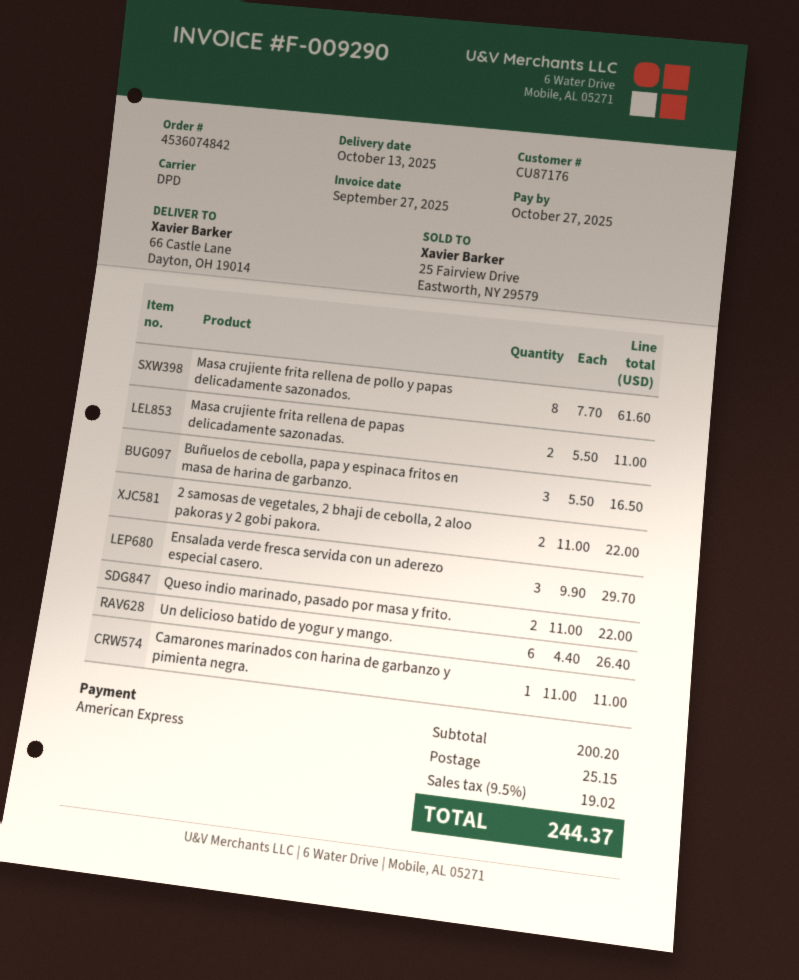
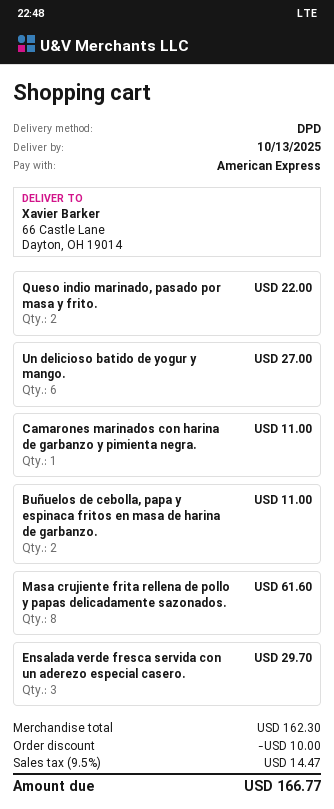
Masa crujiente frita rellena de papas delicadamente sazonadas.: 2 for 11.00 -> none
Buñuelos de cebolla, papa y espinaca fritos en masa de harina de garbanzo.: 3 for 16.50 -> 2 for 11.00
2 samosas de vegetales, 2 bhaji de cebolla, 2 aloo pakoras y 2 gobi pakora.: 2 for 22.00 -> none
Un delicioso batido de yogur y mango.: 6 for 26.40 -> 6 for 27.00
subtotal: 200.20 -> 162.30
discount: none -> 10.00
shipping: 25.15 -> none
tax: 9.5% = 19.02 -> 9.5% = 14.47
total: 244.37 -> 166.77

